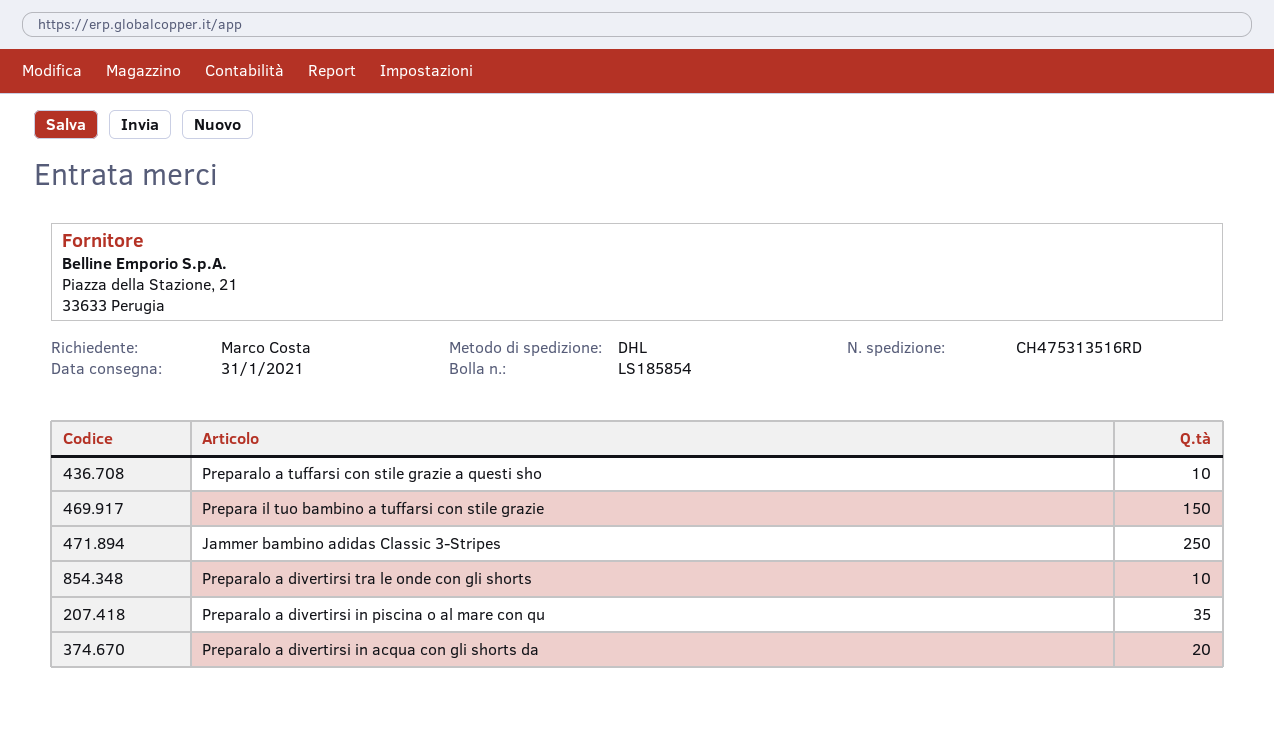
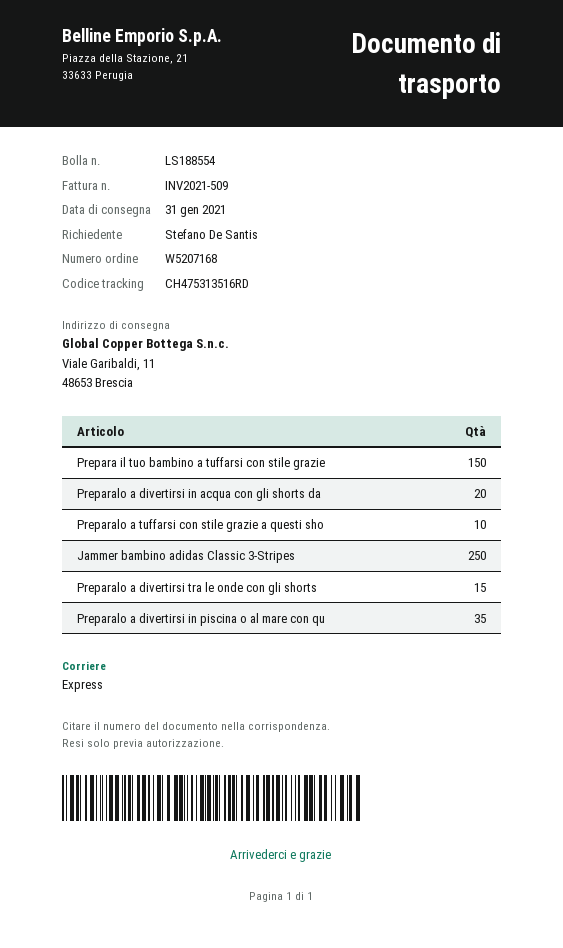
delivery note number: LS185854 -> LS188554
ordered by: Marco Costa -> Stefano De Santis
shipping method: DHL -> express
Preparalo a divertirsi tra le onde con gli shorts: 10 -> 15

